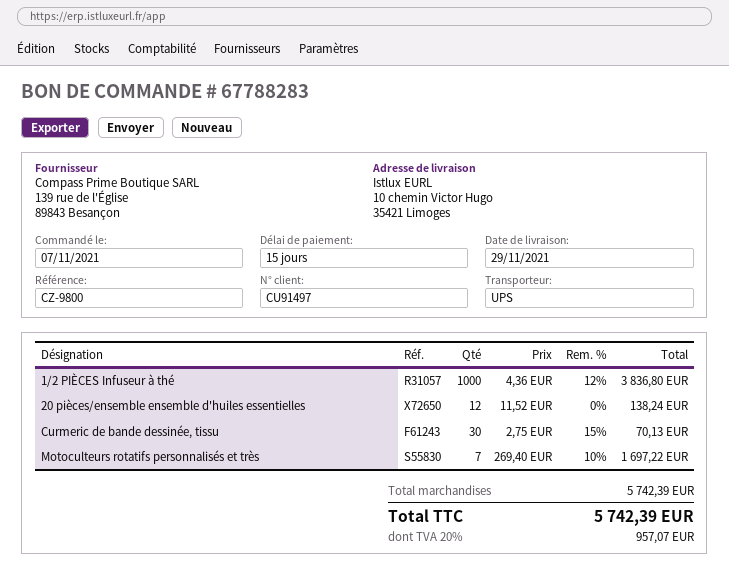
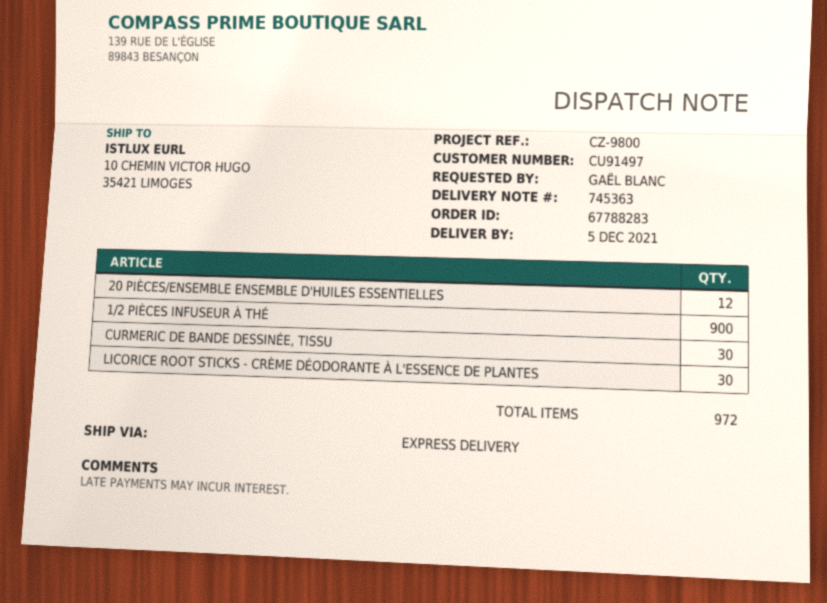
delivery date: 2021-11-29 -> 2021-12-05
shipping method: UPS -> express
1/2 PIÈCES Infuseur à thé: 1000 -> 900
Motoculteurs rotatifs personnalisés et très: 7 -> none
LICORICE ROOT STICKS - CRÈME DÉODORANTE À L'ESSENCE DE PLANTES: none -> 30

